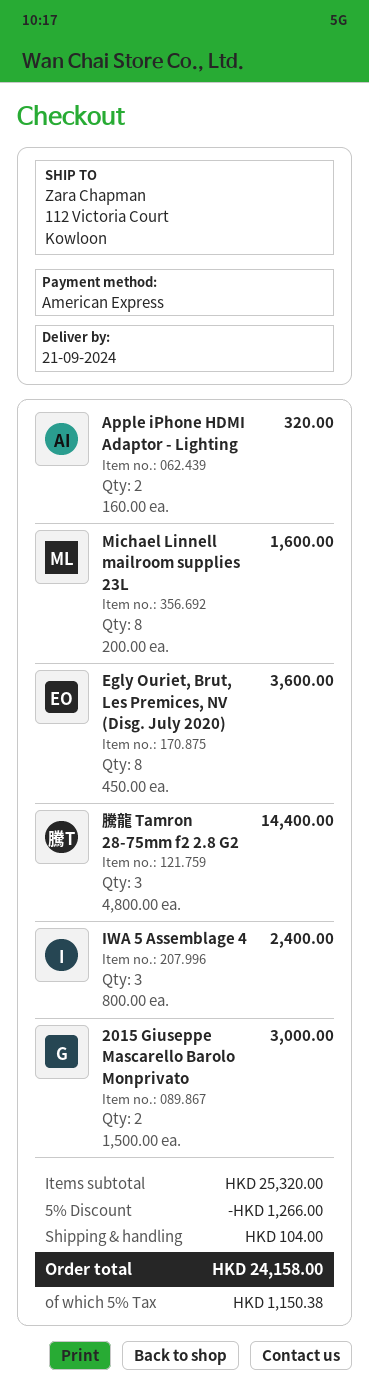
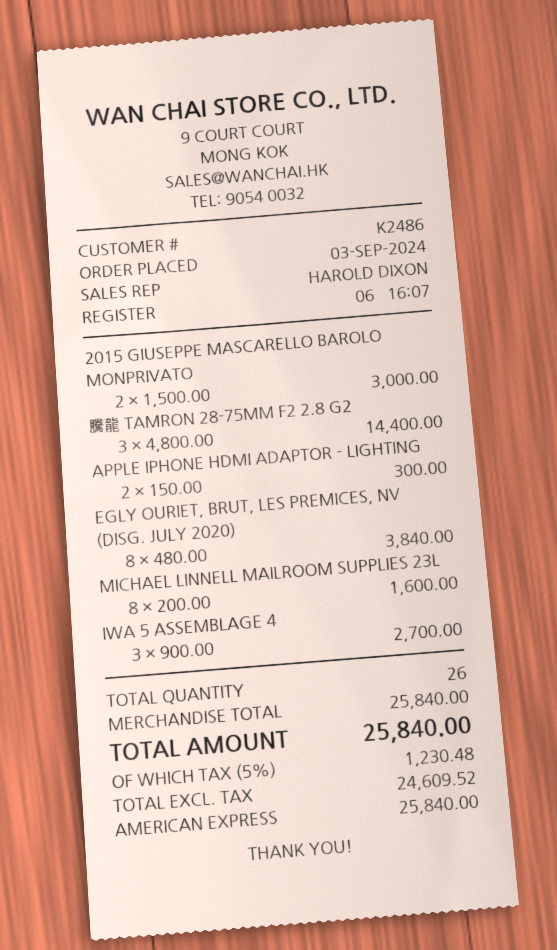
Apple iPhone HDMI Adaptor - Lighting: 2 x 160.00 = 320.00 -> 2 x 150.00 = 300.00
Egly Ouriet, Brut, Les Premices, NV (Disg. July 2020): 8 x 450.00 = 3600.00 -> 8 x 480.00 = 3840.00
IWA 5 Assemblage 4: 3 x 800.00 = 2400.00 -> 3 x 900.00 = 2700.00
subtotal: 25320.00 -> 25840.00
discount: 5% = 1266.00 -> none
shipping: 104.00 -> none
tax: 5% = 1150.38 -> 5% = 1230.48
total: 24158.00 -> 25840.00

